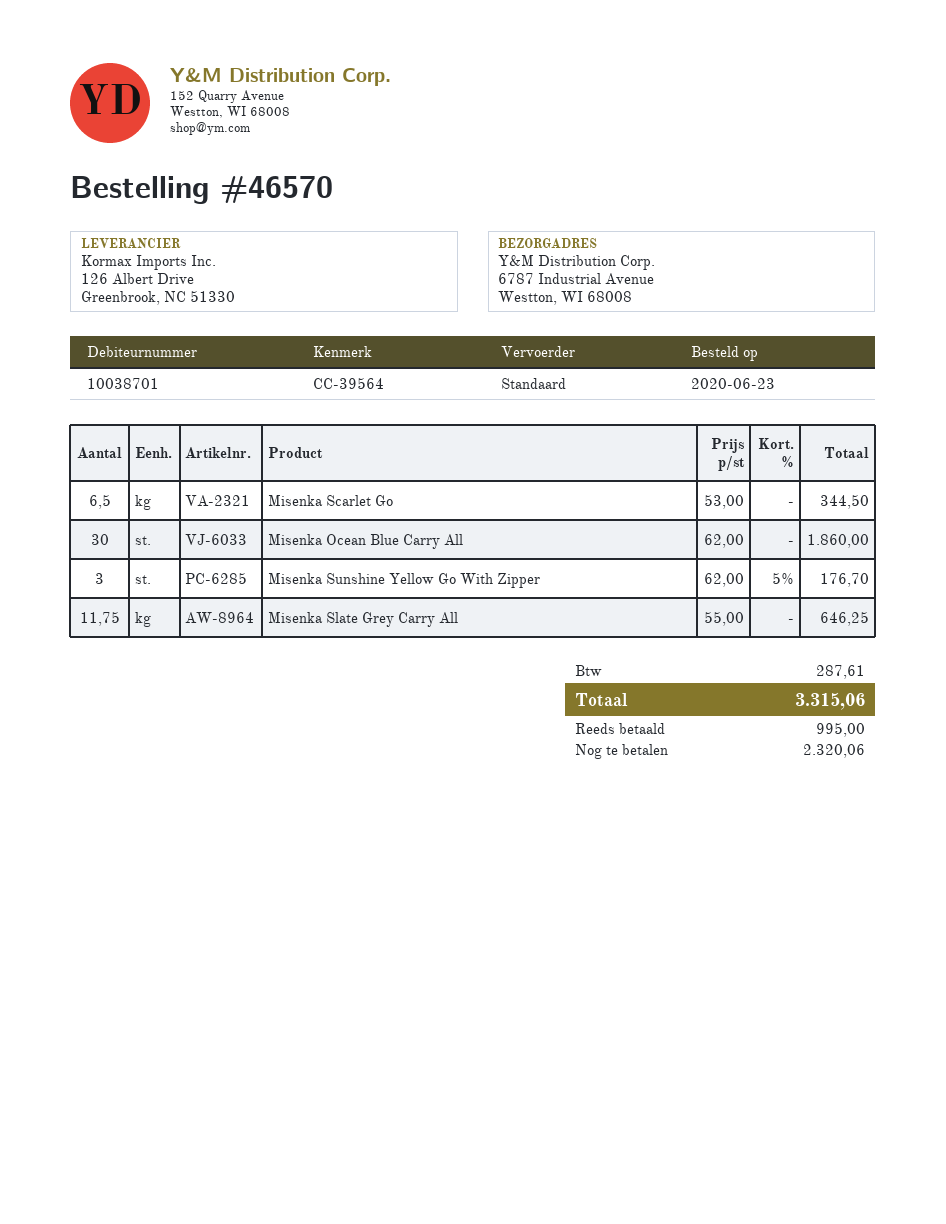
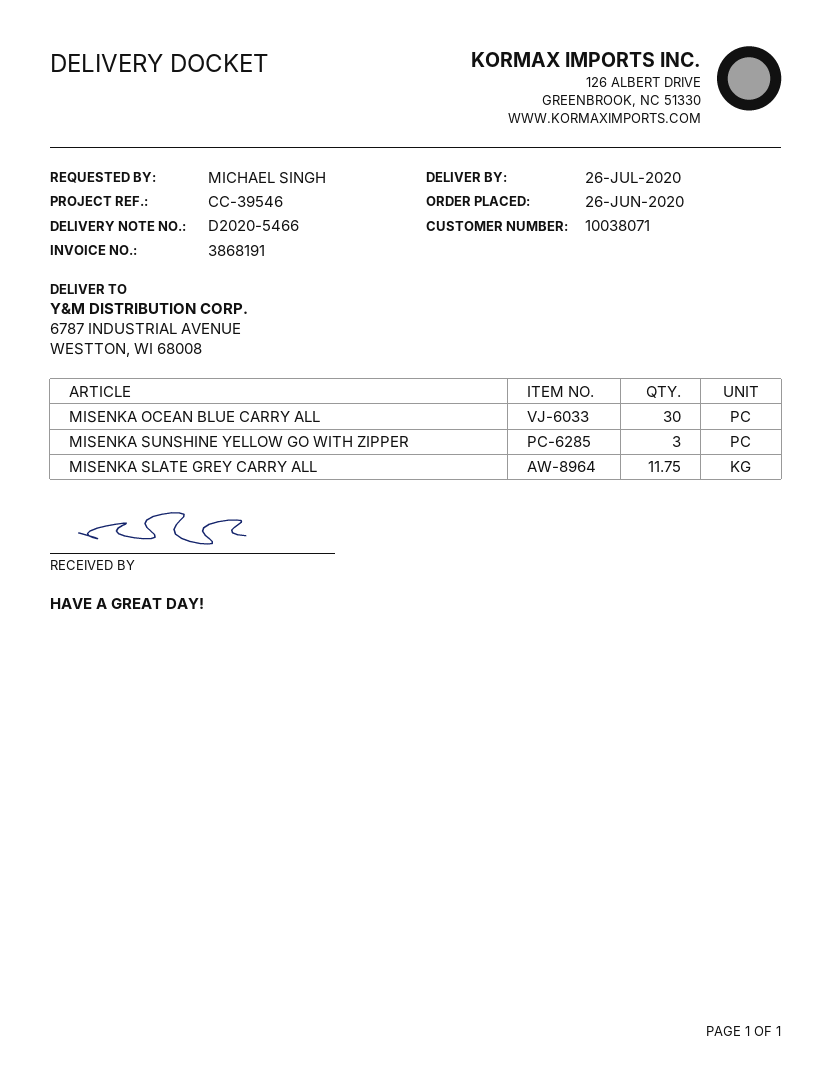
order date: 2020-06-23 -> 2020-06-26
customer number: 10038701 -> 10038071
reference: CC-39564 -> CC-39546
Misenka Scarlet Go: 6.5 -> none

